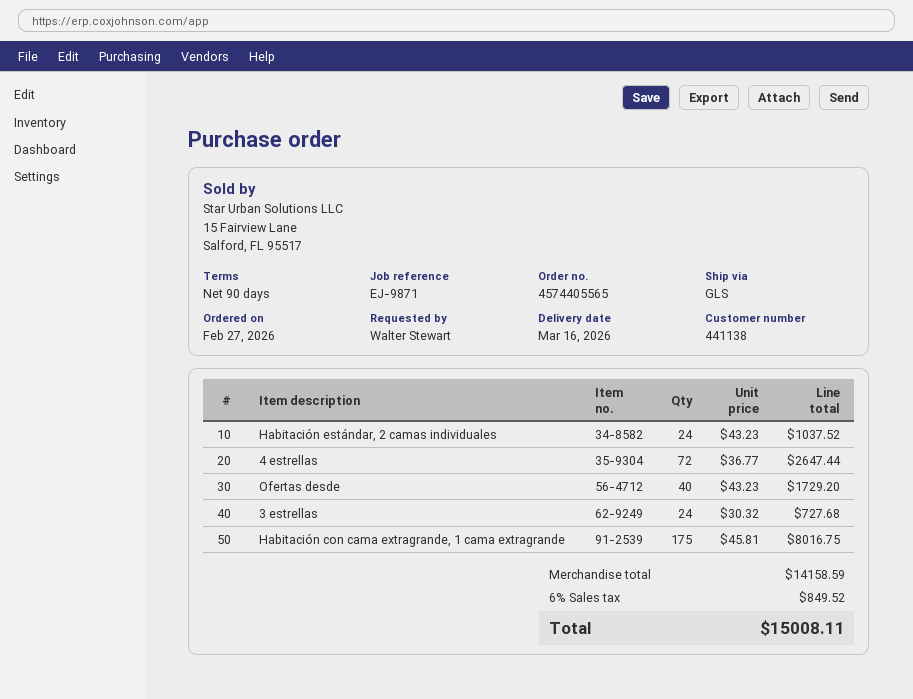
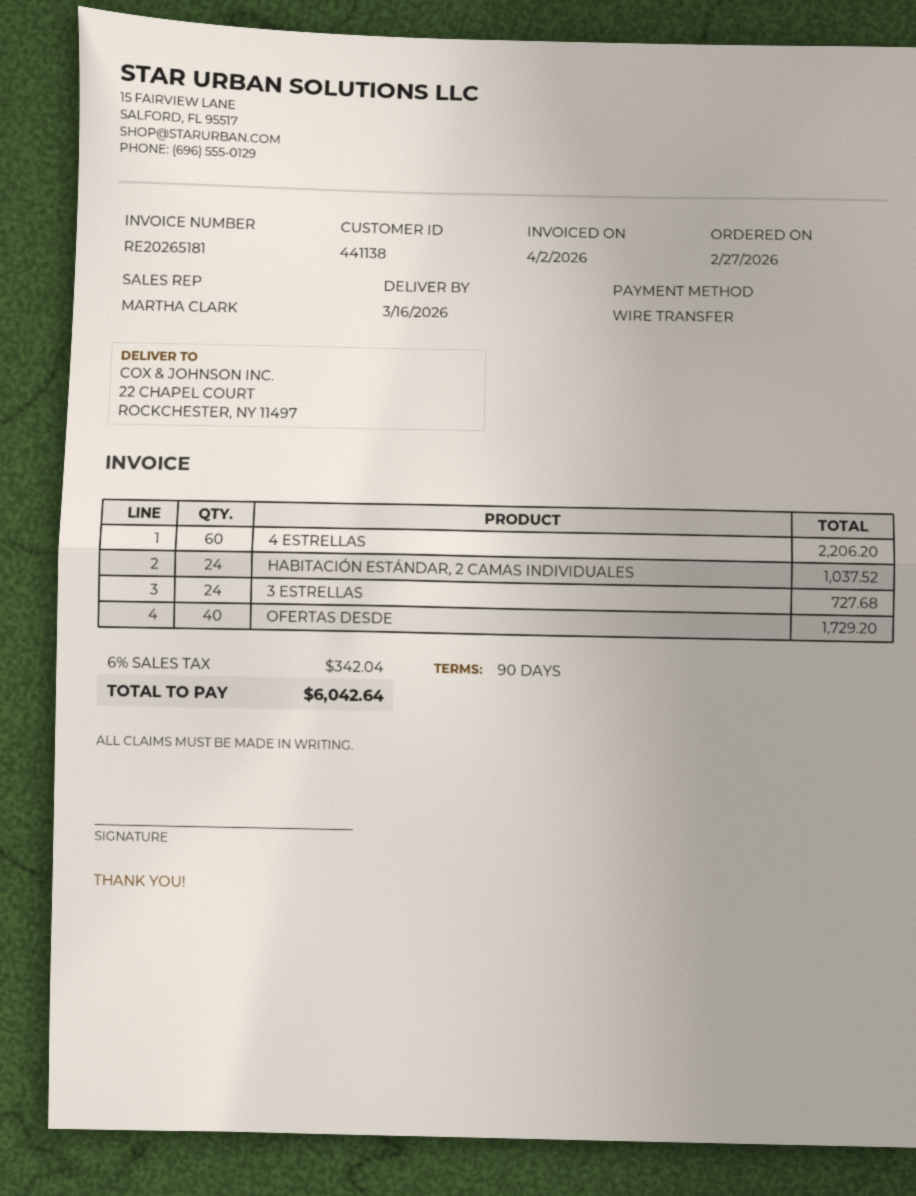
4 estrellas: 72 for 2647.44 -> 60 for 2206.20
Habitación con cama extragrande, 1 cama extragrande: 175 for 8016.75 -> none
tax: 6% = 849.52 -> 6% = 342.04
total: 15008.11 -> 6042.64

